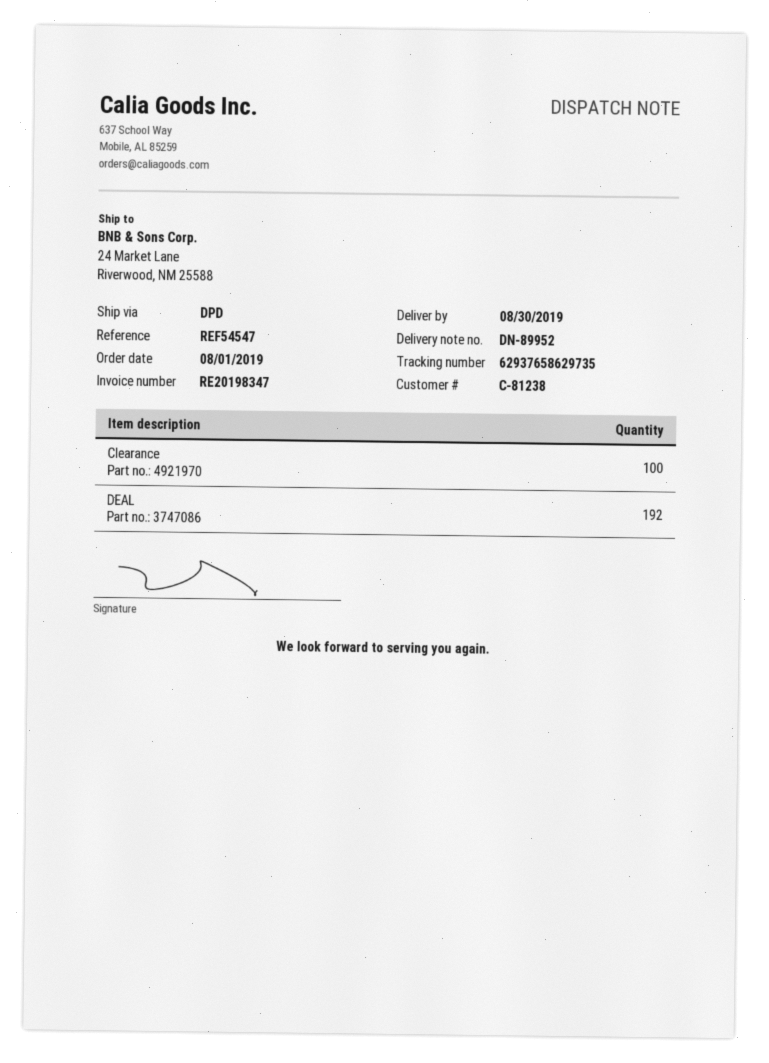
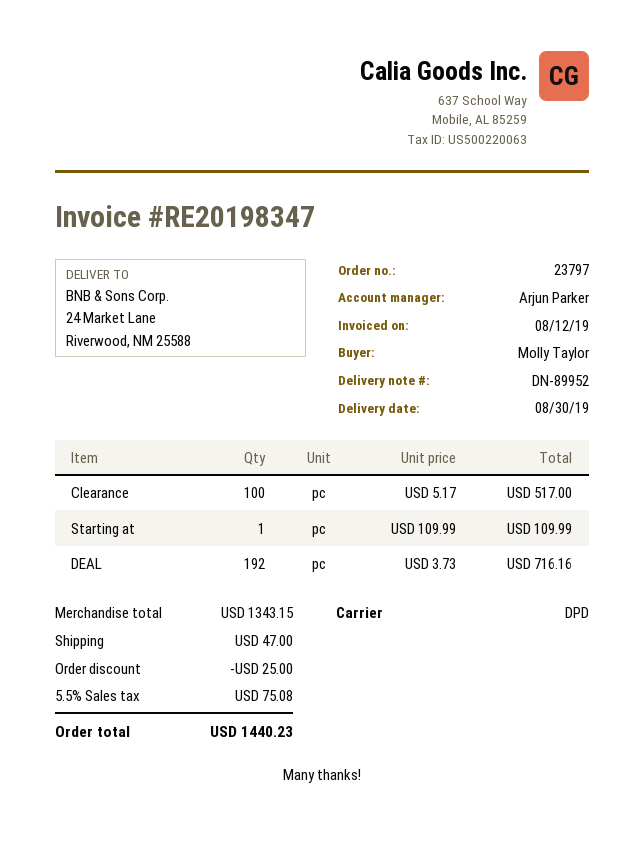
Starting at: none -> 1

